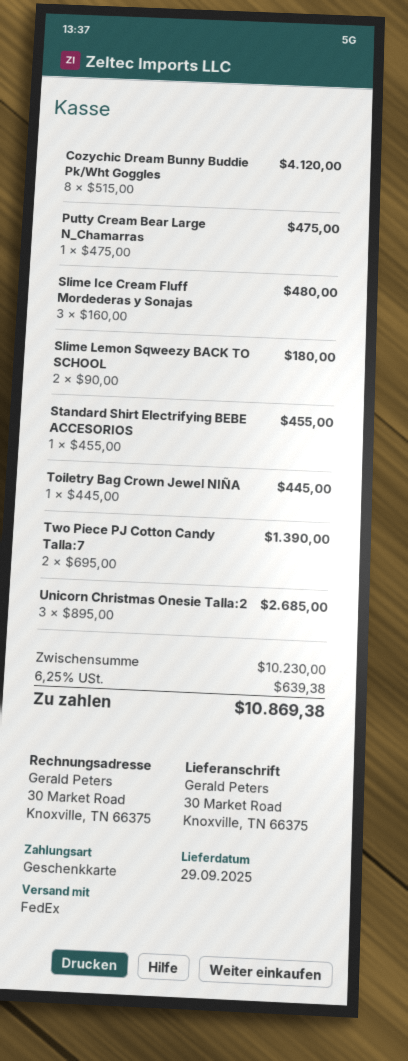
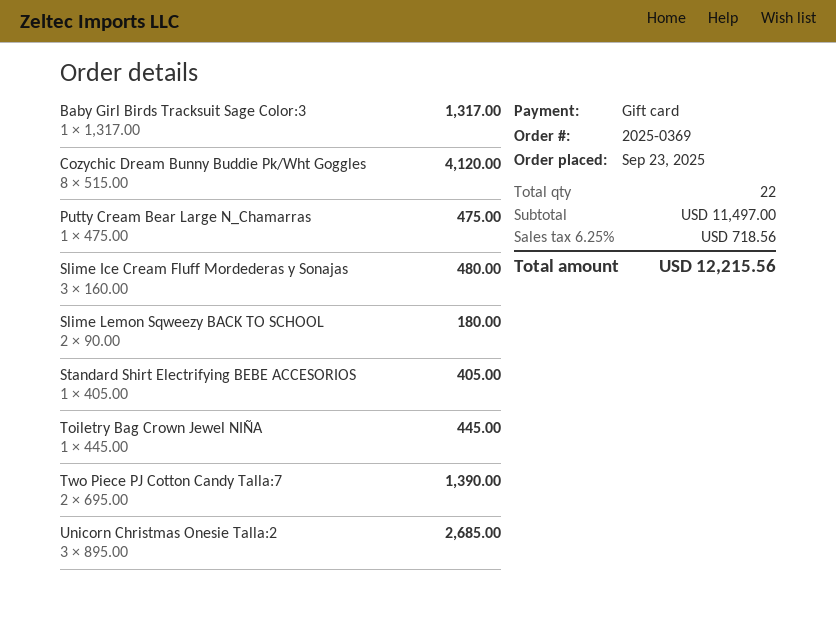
Standard Shirt Electrifying BEBE ACCESORIOS: 1 x 455.00 = 455.00 -> 1 x 405.00 = 405.00
Baby Girl Birds Tracksuit Sage Color:3: none -> 1 x 1317.00 = 1317.00
subtotal: 10230.00 -> 11497.00
tax: 6.25% = 639.38 -> 6.25% = 718.56
total: 10869.38 -> 12215.56

